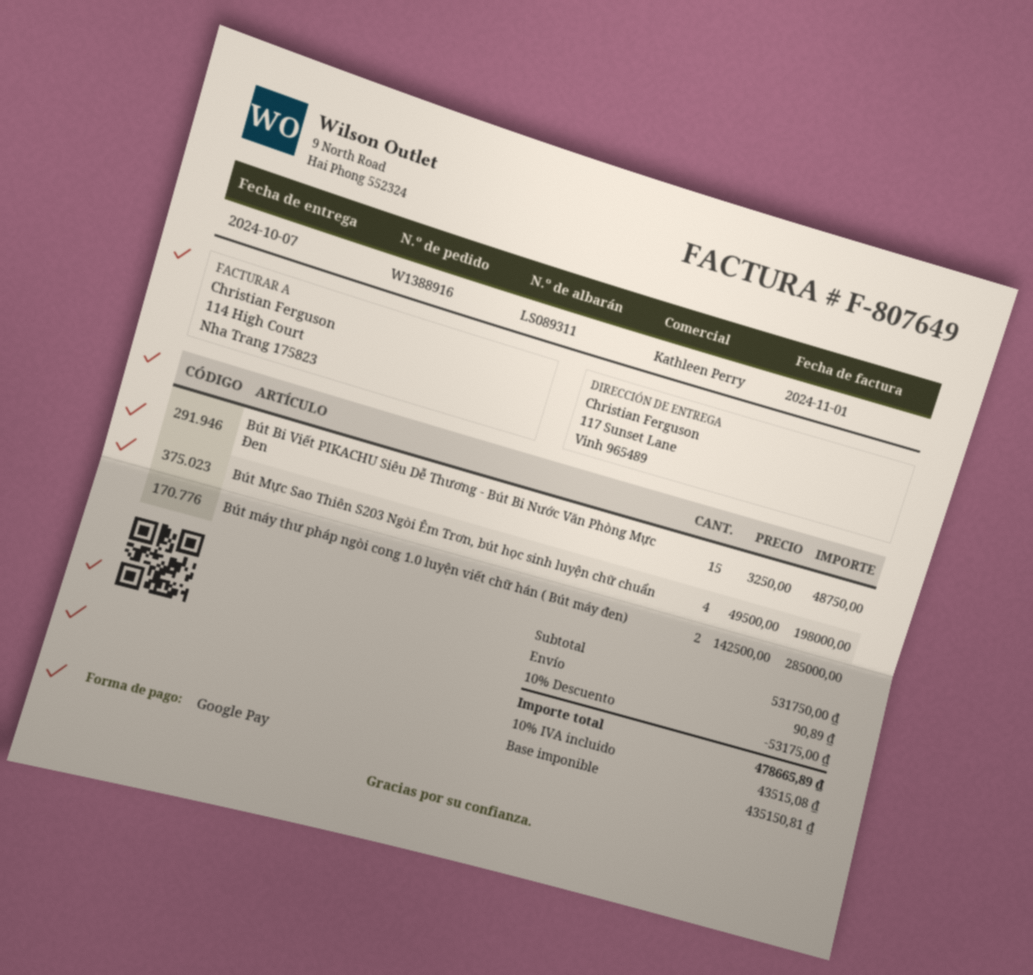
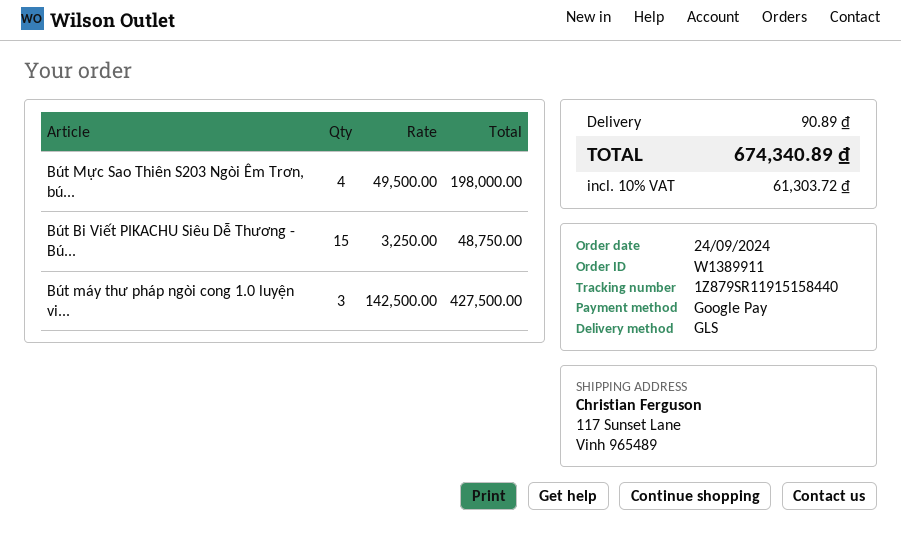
order number: W1388916 -> W1389911
Bút máy thư pháp ngòi cong 1.0 luyện viết chữ hán ( Bút máy đen): 2 x 142500.00 = 285000.00 -> 3 x 142500.00 = 427500.00
discount: 10% = 53175.00 -> none
tax: 10% = 43515.08 -> 10% = 61303.72
total: 478665.89 -> 674340.89

